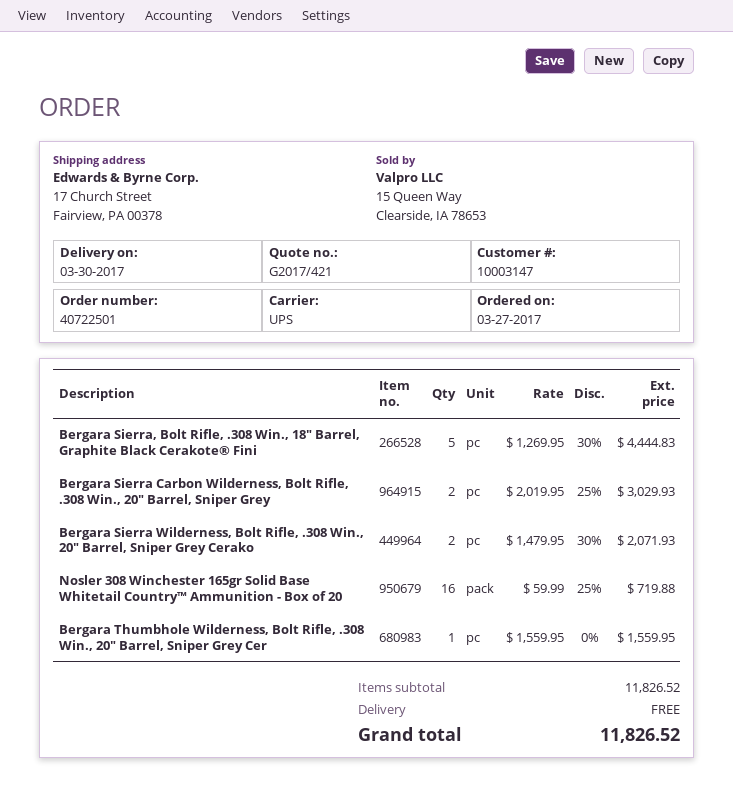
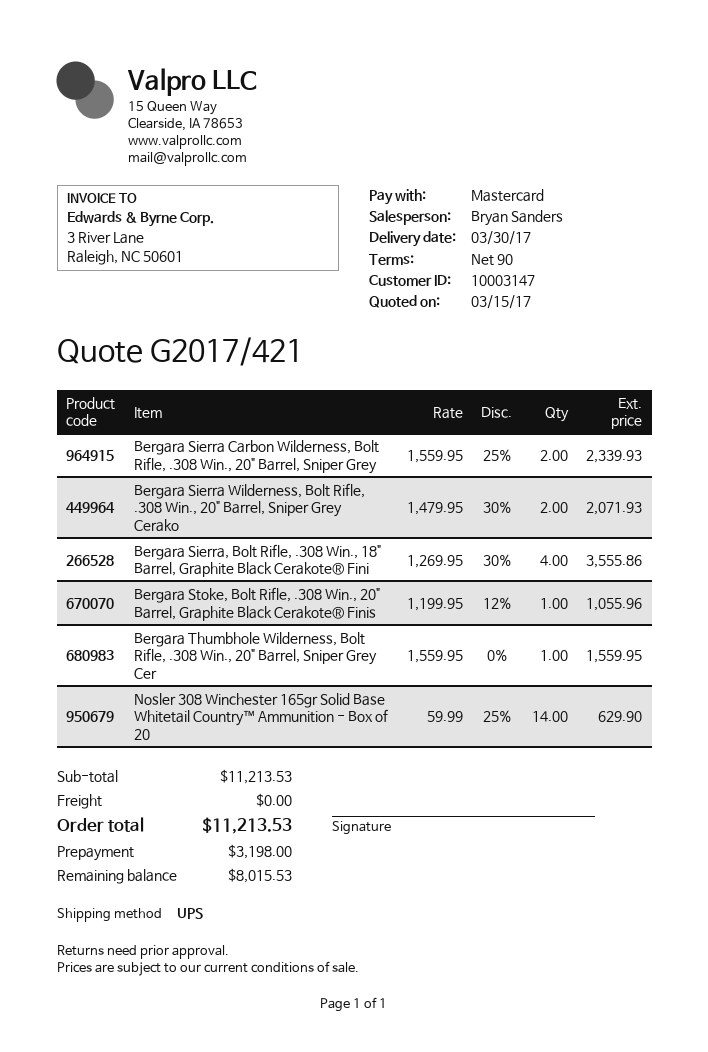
Bergara Sierra, Bolt Rifle, .308 Win., 18" Barrel, Graphite Black Cerakote® Fini: 5 x 1269.95 - 30% = 4444.83 -> 4 x 1269.95 - 30% = 3555.86
Bergara Sierra Carbon Wilderness, Bolt Rifle, .308 Win., 20" Barrel, Sniper Grey: 2 x 2019.95 - 25% = 3029.93 -> 2 x 1559.95 - 25% = 2339.93
Nosler 308 Winchester 165gr Solid Base Whitetail Country™ Ammunition - Box of 20: 16 x 59.99 - 25% = 719.88 -> 14 x 59.99 - 25% = 629.90
Bergara Stoke, Bolt Rifle, .308 Win., 20" Barrel, Graphite Black Cerakote® Finis: none -> 1 x 1199.95 - 12% = 1055.96
subtotal: 11826.52 -> 11213.53
total: 11826.52 -> 11213.53

